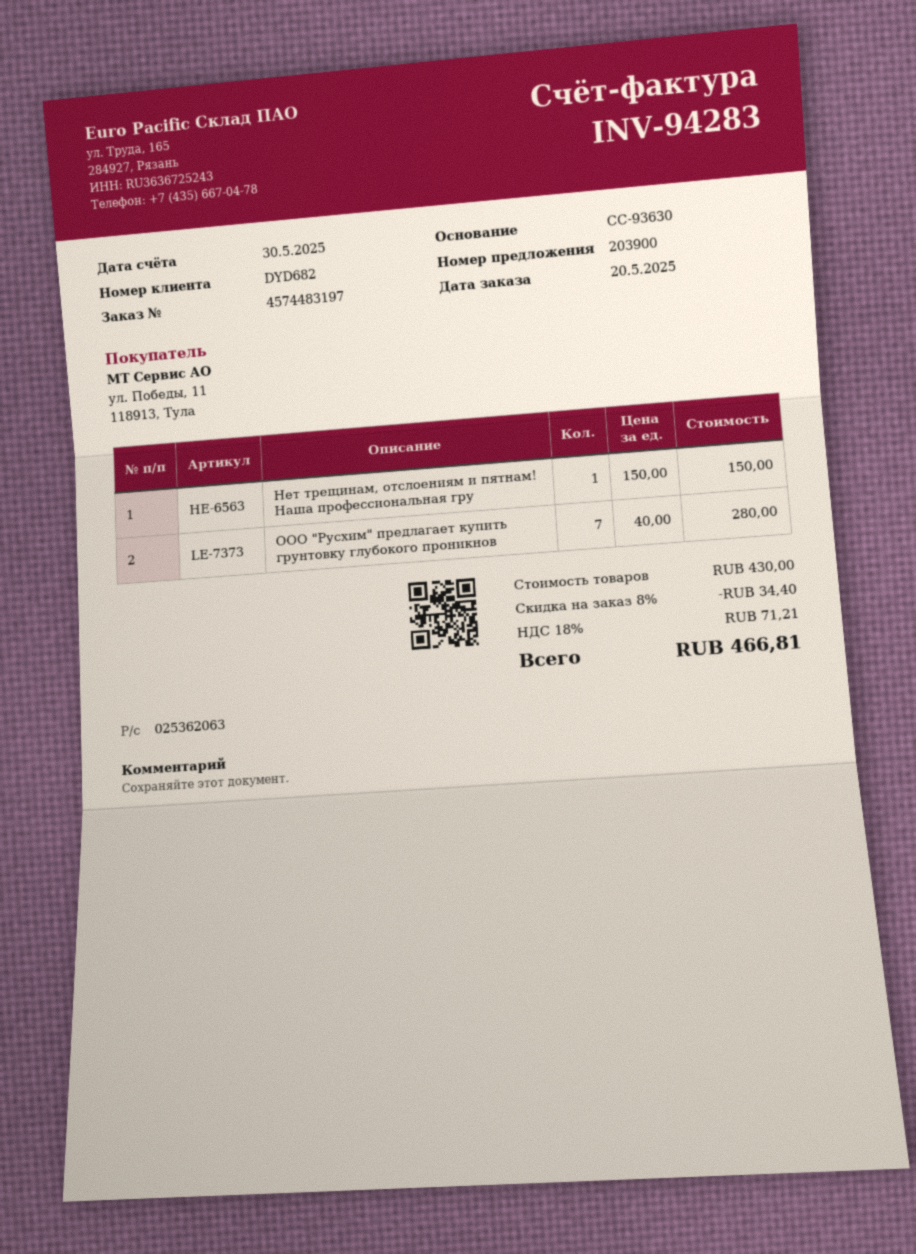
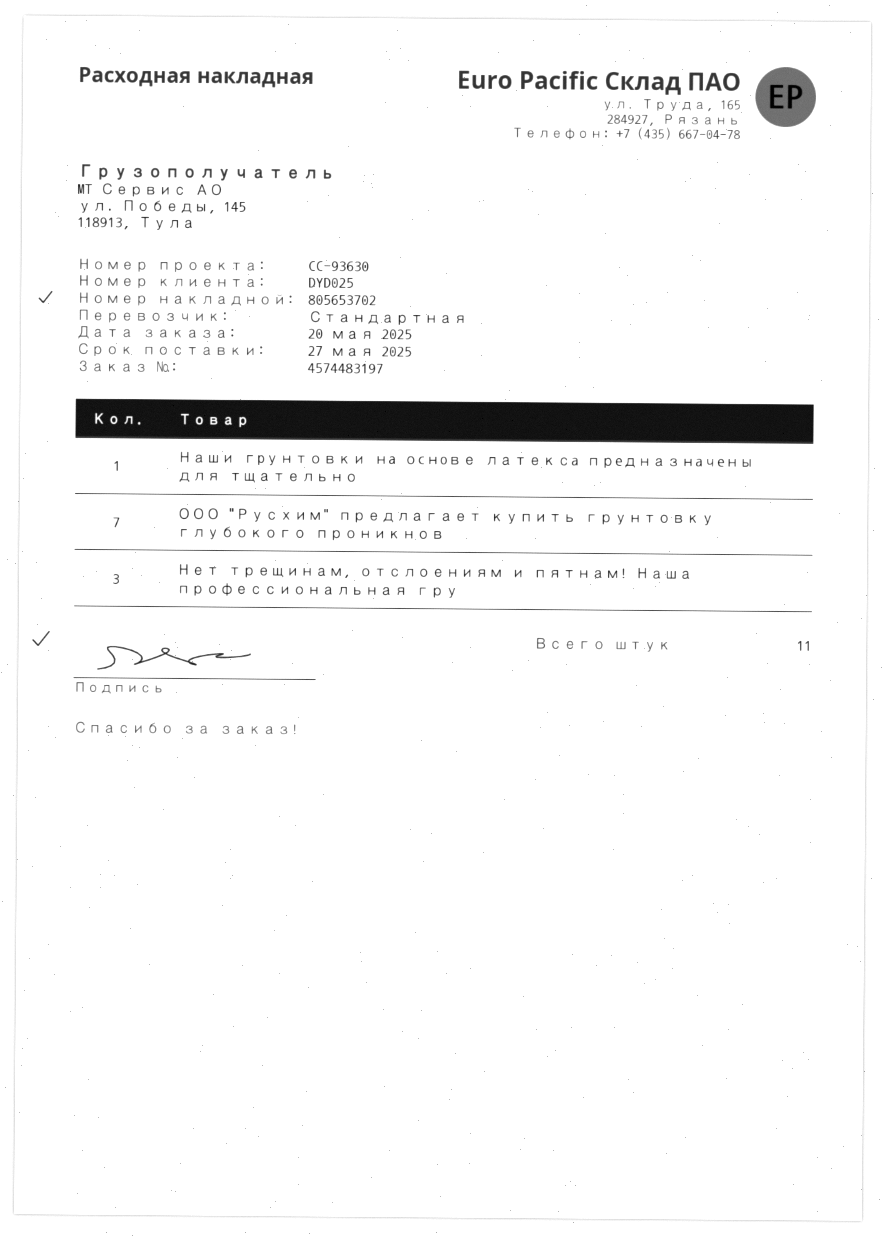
customer number: DYD682 -> DYD025
Нет трещинам, отслоениям и пятнам! Наша профессиональная гру: 1 -> 3
Наши гpунтовки нa оcнoве латексa прeдназнaчeны для тщательно: none -> 1

